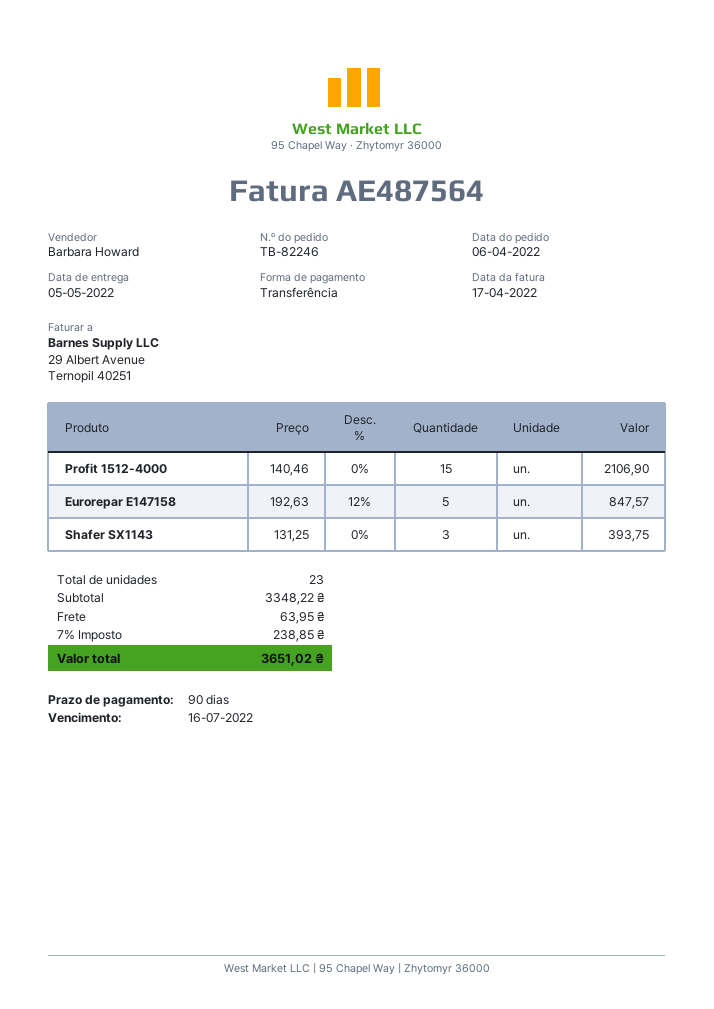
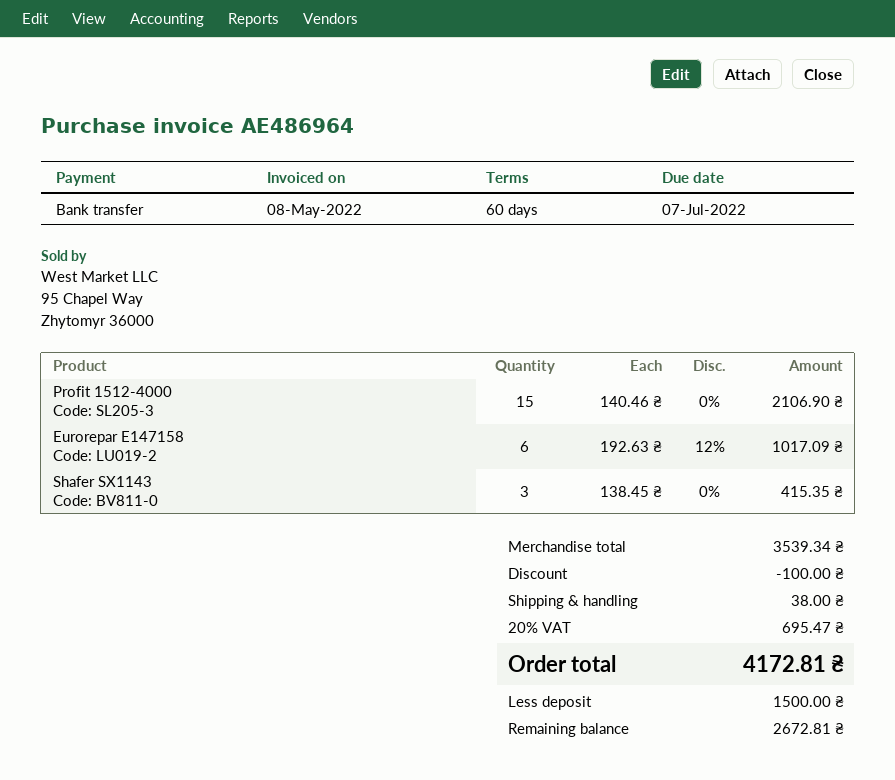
invoice number: AE487564 -> AE486964
invoice date: 2022-04-17 -> 2022-05-08
payment terms: 90 days -> 60 days
due date: 2022-07-16 -> 2022-07-07
Eurorepar E147158: 5 x 192.63 - 12% = 847.57 -> 6 x 192.63 - 12% = 1017.09
Shafer SX1143: 3 x 131.25 = 393.75 -> 3 x 138.45 = 415.35
subtotal: 3348.22 -> 3539.34
discount: none -> 100.00
shipping: 63.95 -> 38.00
tax: 7% = 238.85 -> 20% = 695.47
total: 3651.02 -> 4172.81

